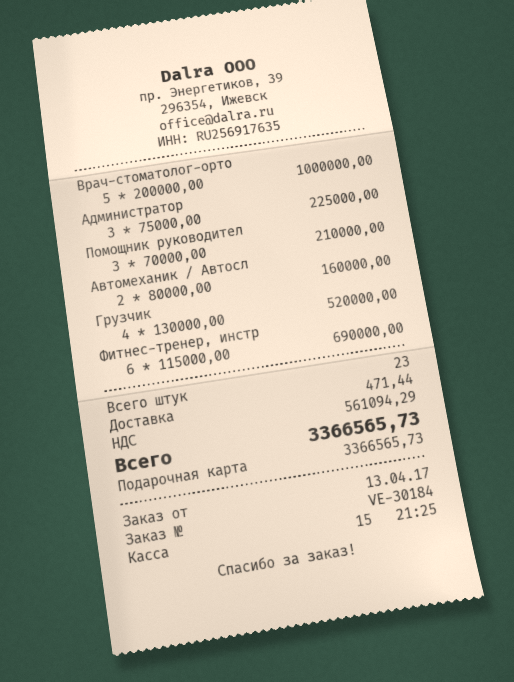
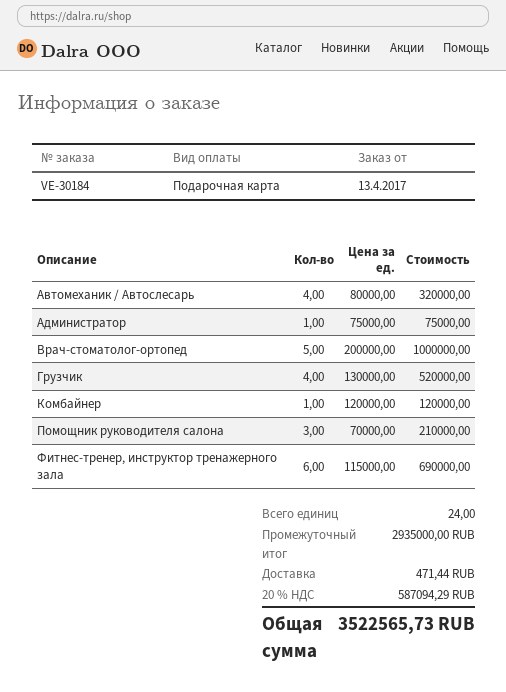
Администратор: 3 x 75000.00 = 225000.00 -> 1 x 75000.00 = 75000.00
Автомеханик / Автосл: 2 x 80000.00 = 160000.00 -> 4 x 80000.00 = 320000.00
Комбайнер: none -> 1 x 120000.00 = 120000.00
total quantity: 23 -> 24
tax: 561094.29 -> 587094.29
total: 3366565.73 -> 3522565.73

